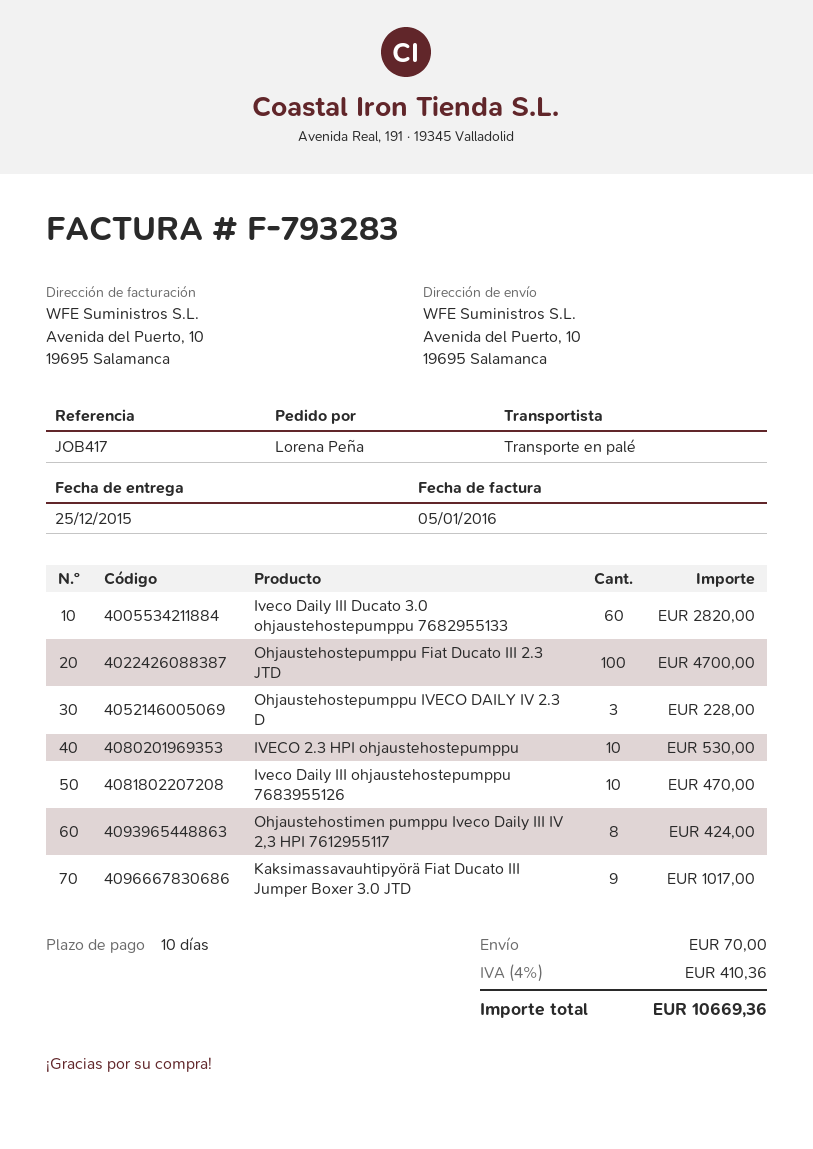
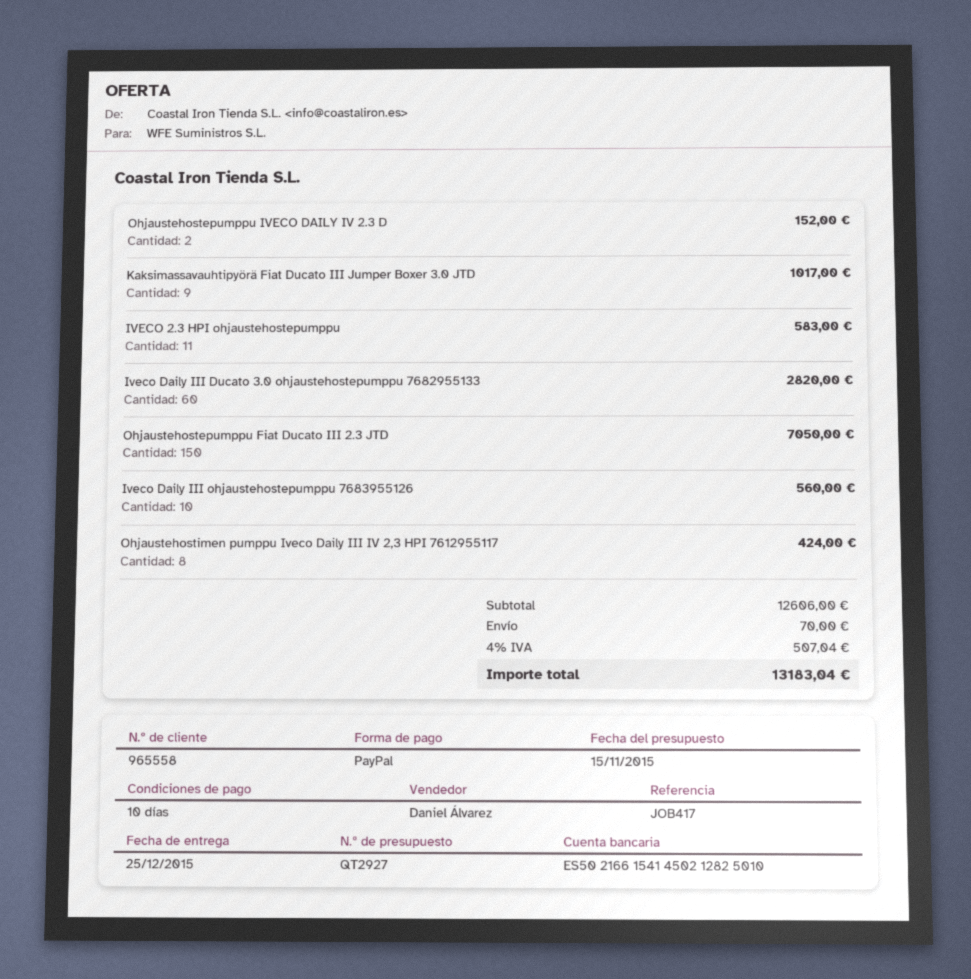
Ohjaustehostepumppu Fiat Ducato III 2.3 JTD: 100 for 4700.00 -> 150 for 7050.00
Ohjaustehostepumppu IVECO DAILY IV 2.3 D: 3 for 228.00 -> 2 for 152.00
IVECO 2.3 HPI ohjaustehostepumppu: 10 for 530.00 -> 11 for 583.00
Iveco Daily III ohjaustehostepumppu 7683955126: 10 for 470.00 -> 10 for 560.00
tax: 4% = 410.36 -> 4% = 507.04
total: 10669.36 -> 13183.04

